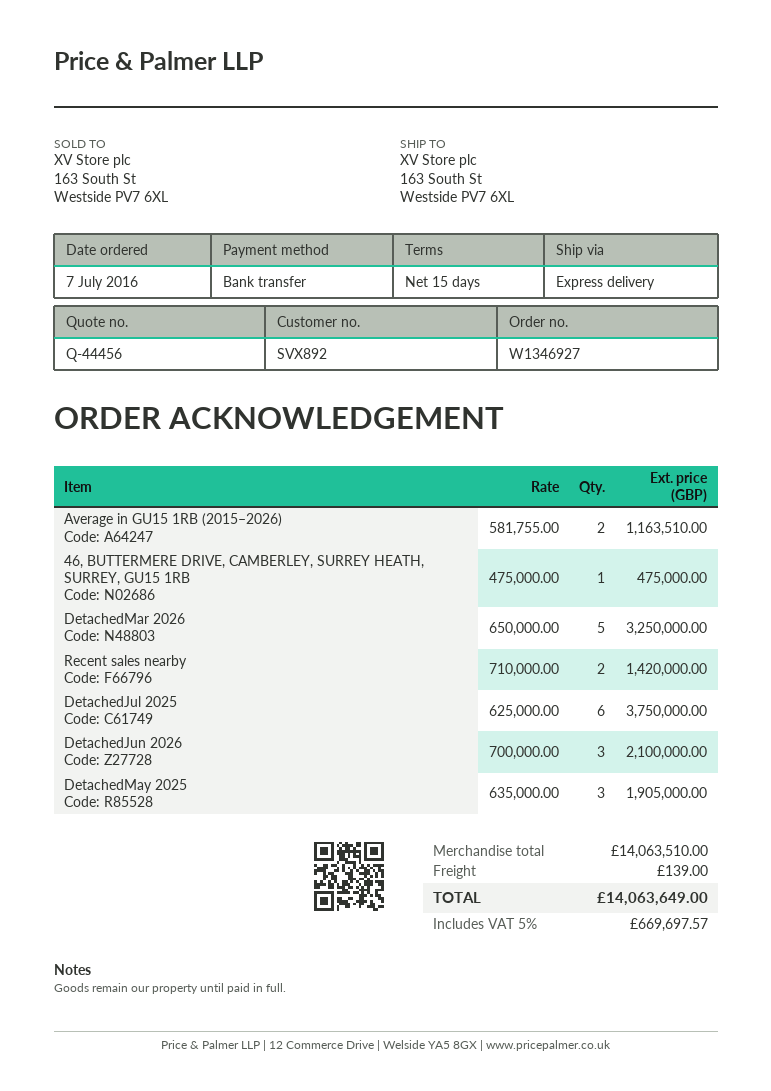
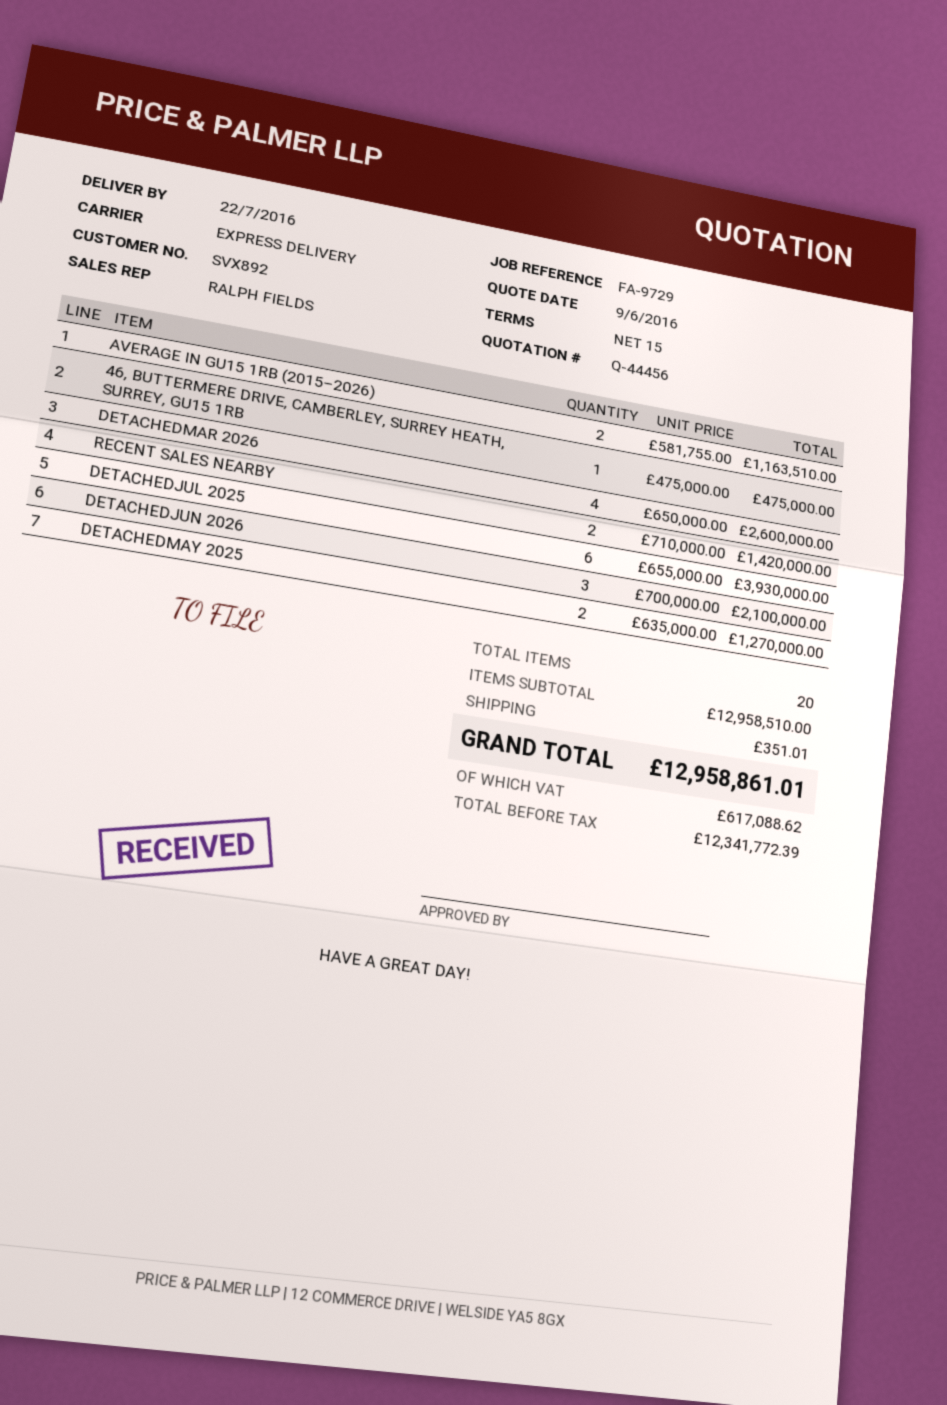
DetachedMar 2026: 5 x 650000.00 = 3250000.00 -> 4 x 650000.00 = 2600000.00
DetachedJul 2025: 6 x 625000.00 = 3750000.00 -> 6 x 655000.00 = 3930000.00
DetachedMay 2025: 3 x 635000.00 = 1905000.00 -> 2 x 635000.00 = 1270000.00
subtotal: 14063510.00 -> 12958510.00
shipping: 139.00 -> 351.01
tax: 669697.57 -> 617088.62
total: 14063649.00 -> 12958861.01

